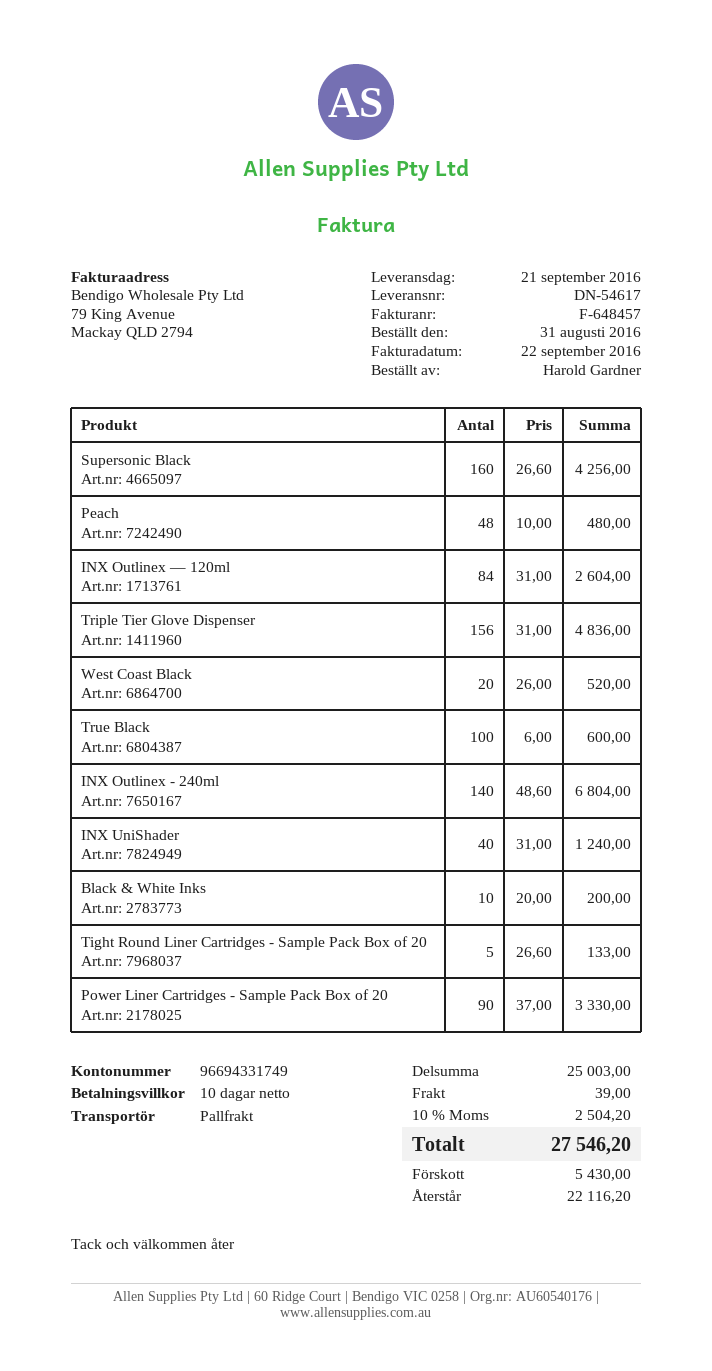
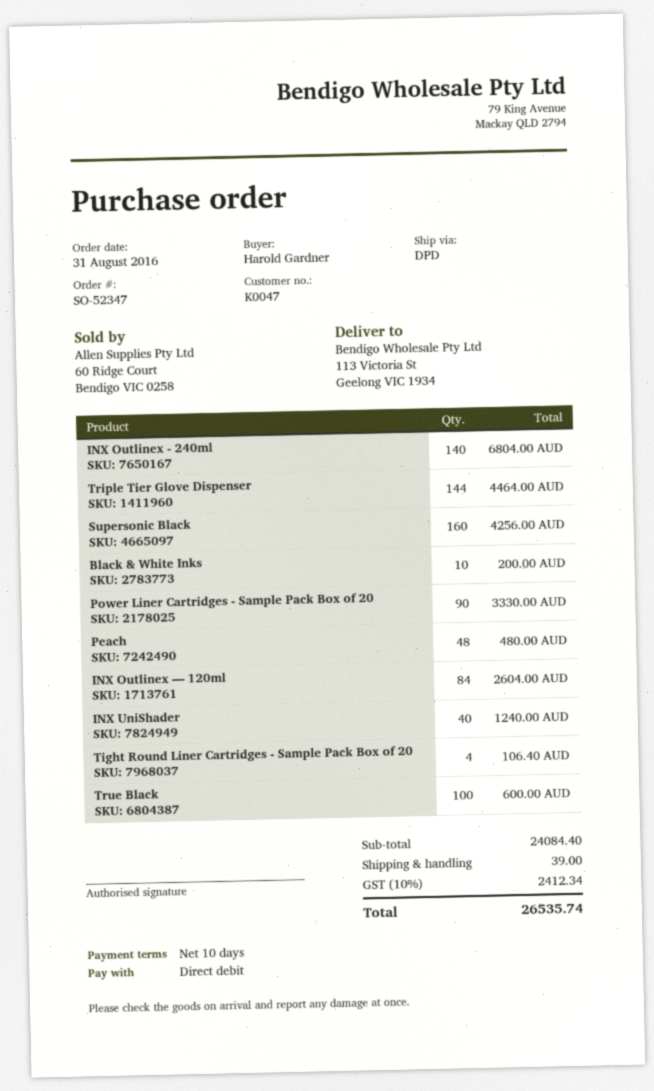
shipping method: pallet freight -> DPD
Triple Tier Glove Dispenser: 156 for 4836.00 -> 144 for 4464.00
West Coast Black: 20 for 520.00 -> none
Tight Round Liner Cartridges - Sample Pack Box of 20: 5 for 133.00 -> 4 for 106.40
subtotal: 25003.00 -> 24084.40
tax: 10% = 2504.20 -> 10% = 2412.34
total: 27546.20 -> 26535.74

